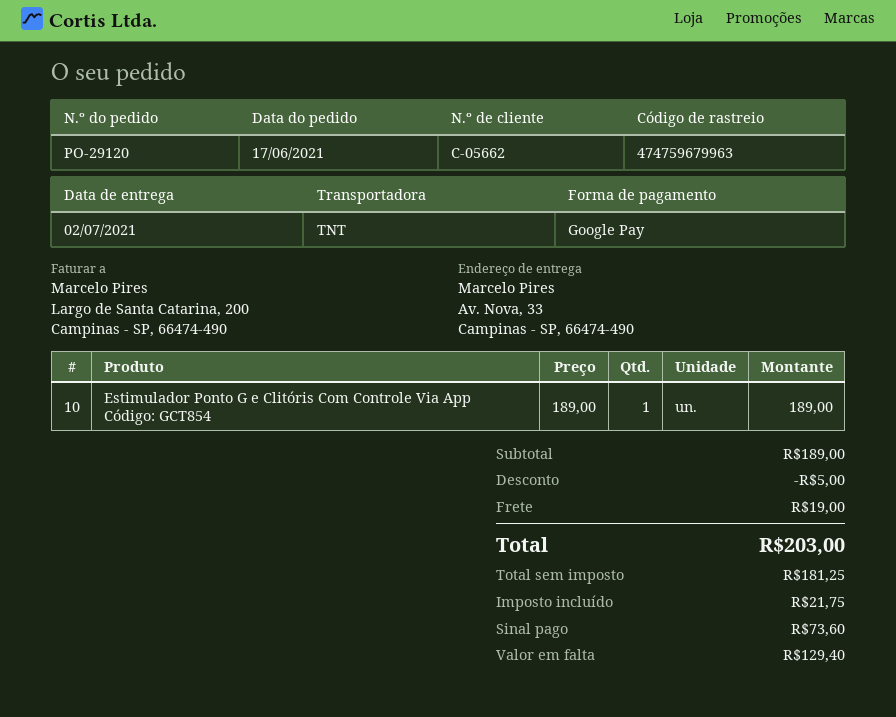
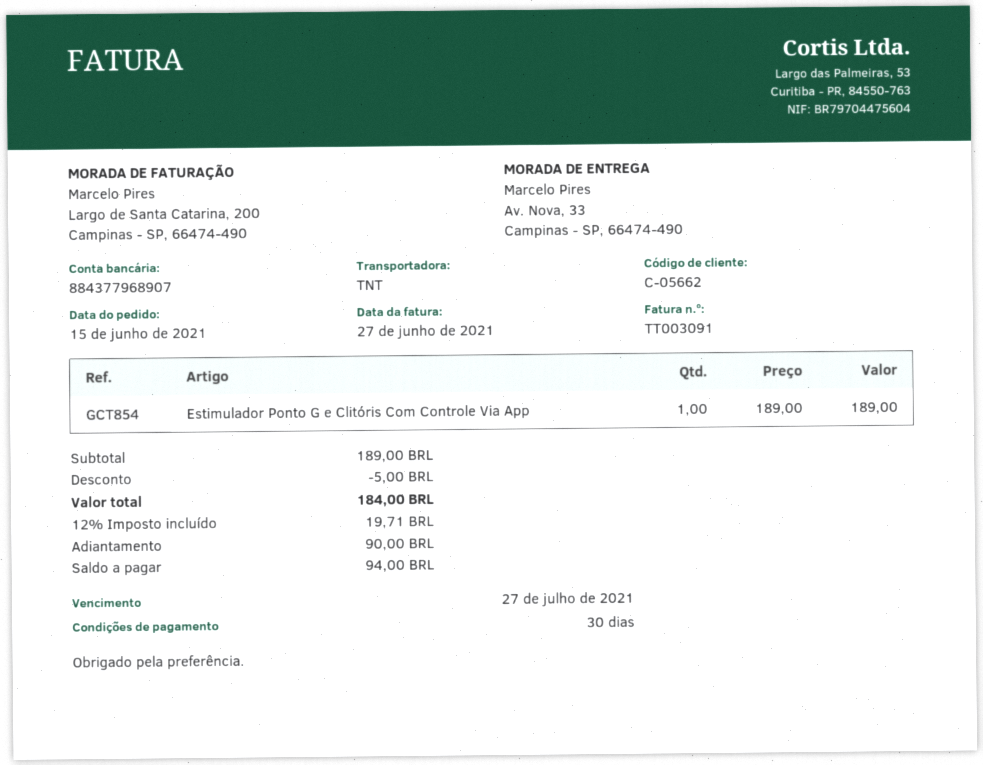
order date: 2021-06-17 -> 2021-06-15
shipping: 19.00 -> none
tax: 21.75 -> 19.71
total: 203.00 -> 184.00
deposit: 73.60 -> 90.00
balance: 129.40 -> 94.00

